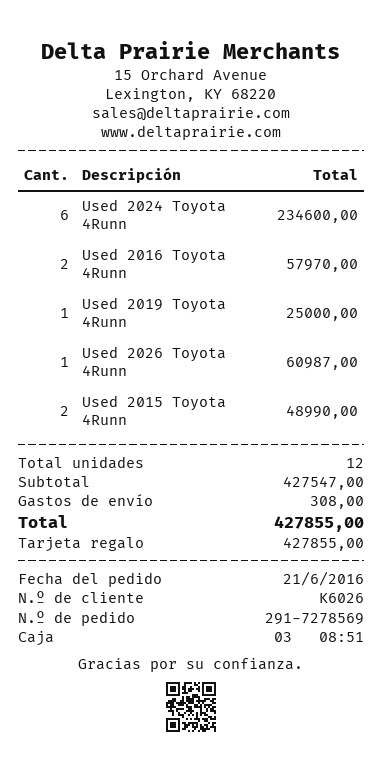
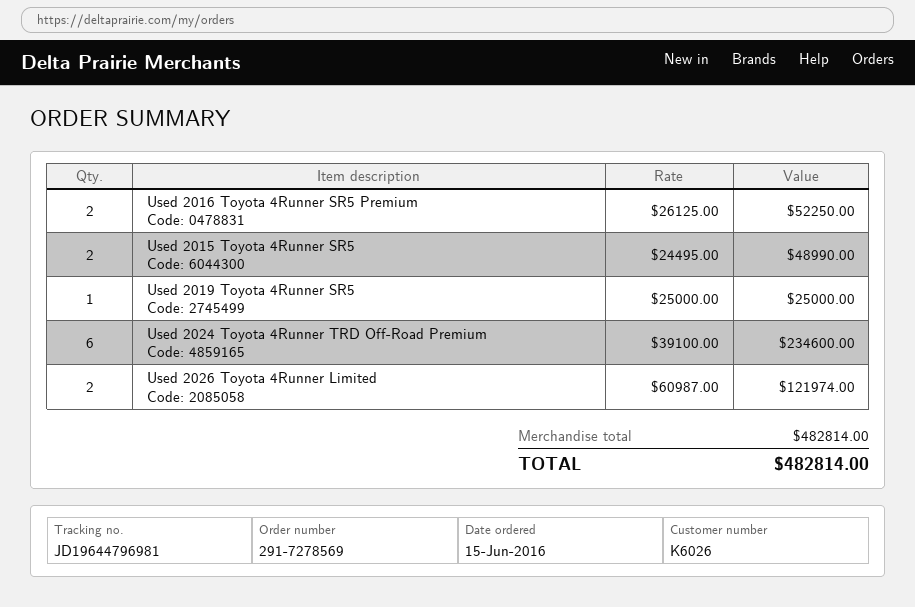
order date: 2016-06-21 -> 2016-06-15
Used 2016 Toyota 4Runn: 2 for 57970.00 -> 2 for 52250.00
Used 2026 Toyota 4Runn: 1 for 60987.00 -> 2 for 121974.00
subtotal: 427547.00 -> 482814.00
shipping: 308.00 -> none
total: 427855.00 -> 482814.00

